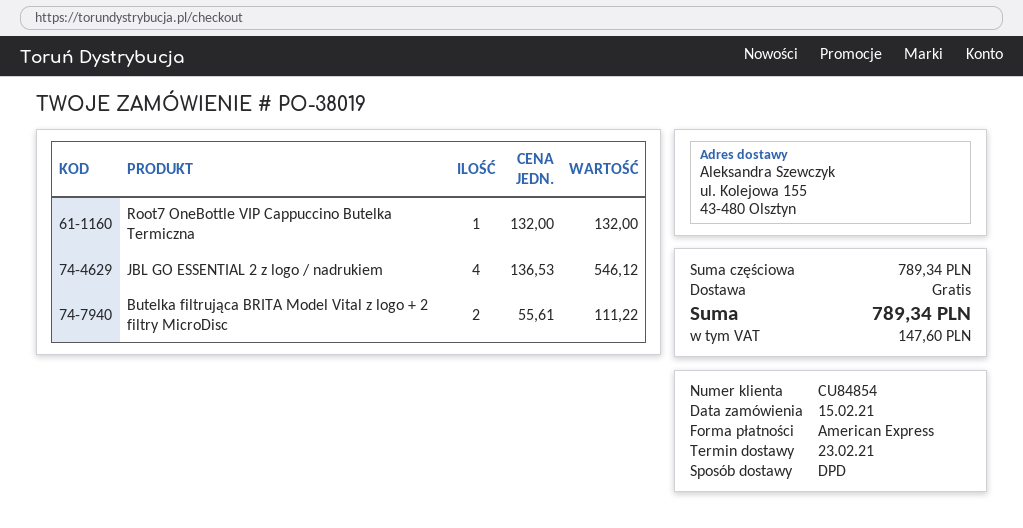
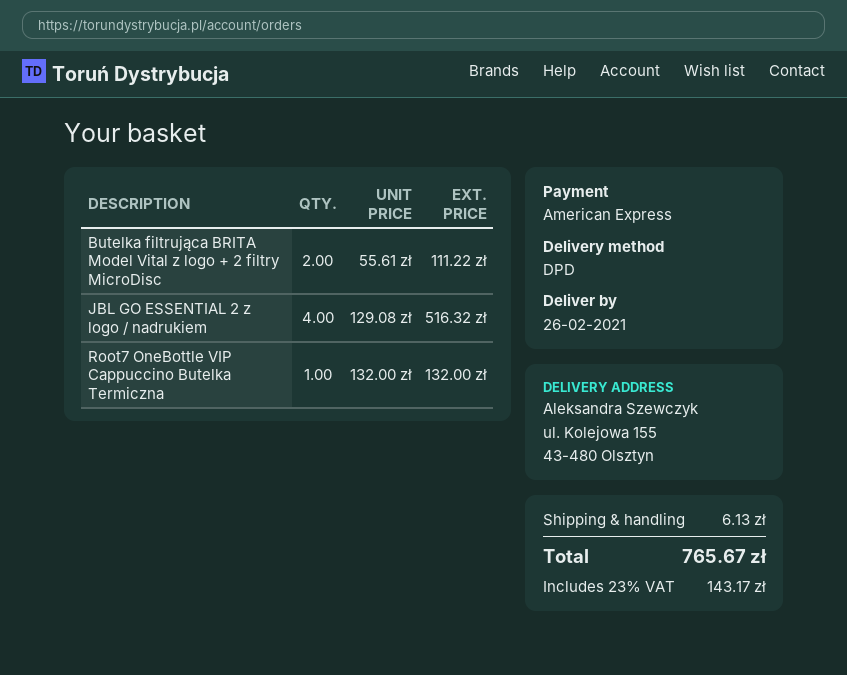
delivery date: 2021-02-23 -> 2021-02-26
JBL GO ESSENTIAL 2 z logo / nadrukiem: 4 x 136.53 = 546.12 -> 4 x 129.08 = 516.32
shipping: 0.00 -> 6.13
tax: 147.60 -> 143.17
total: 789.34 -> 765.67

